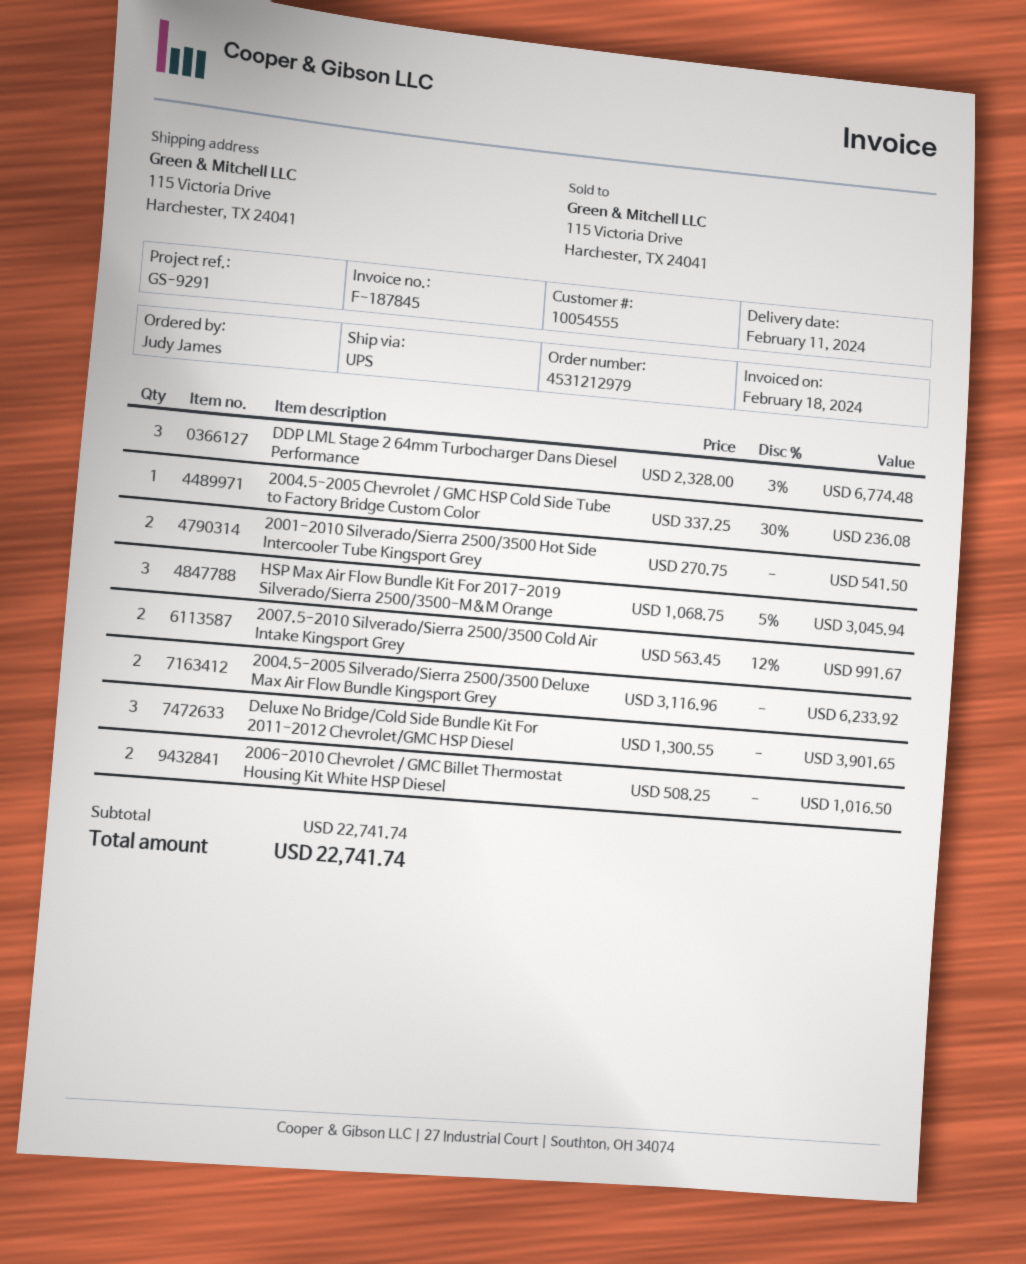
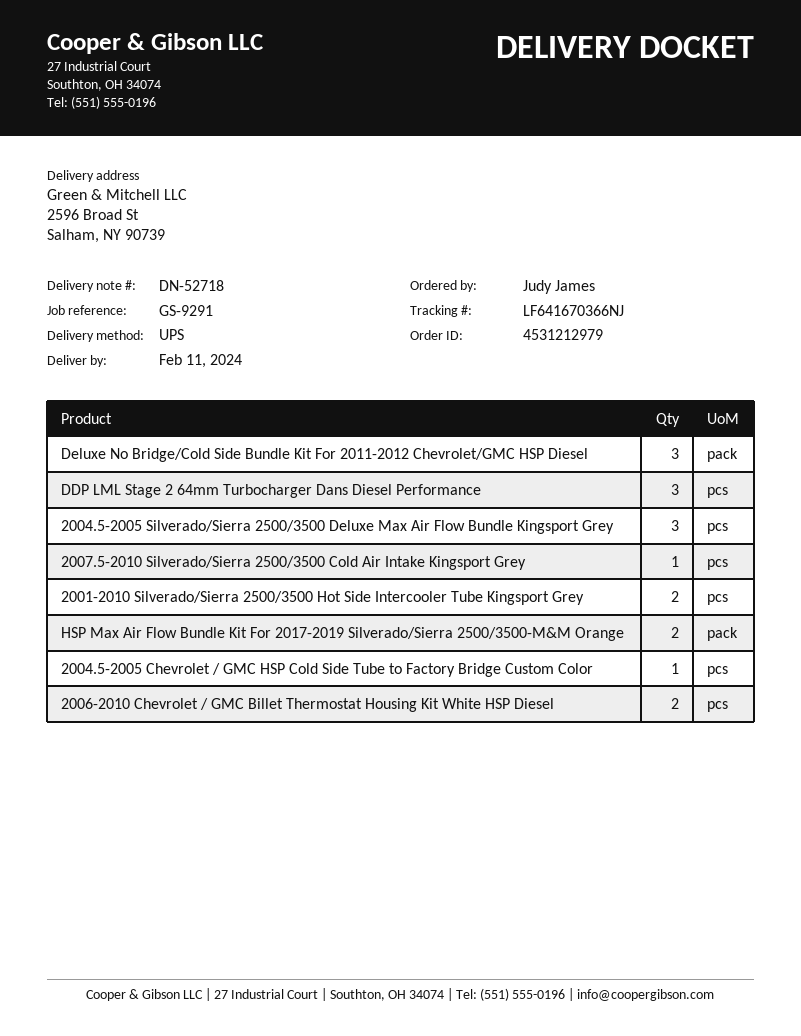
ship to: 115 Victoria Drive, Harchester, TX 24041 -> 2596 Broad St, Salham, NY 90739
HSP Max Air Flow Bundle Kit For 2017-2019 Silverado/Sierra 2500/3500-M&M Orange: 3 -> 2
2007.5-2010 Silverado/Sierra 2500/3500 Cold Air Intake Kingsport Grey: 2 -> 1
2004.5-2005 Silverado/Sierra 2500/3500 Deluxe Max Air Flow Bundle Kingsport Grey: 2 -> 3

